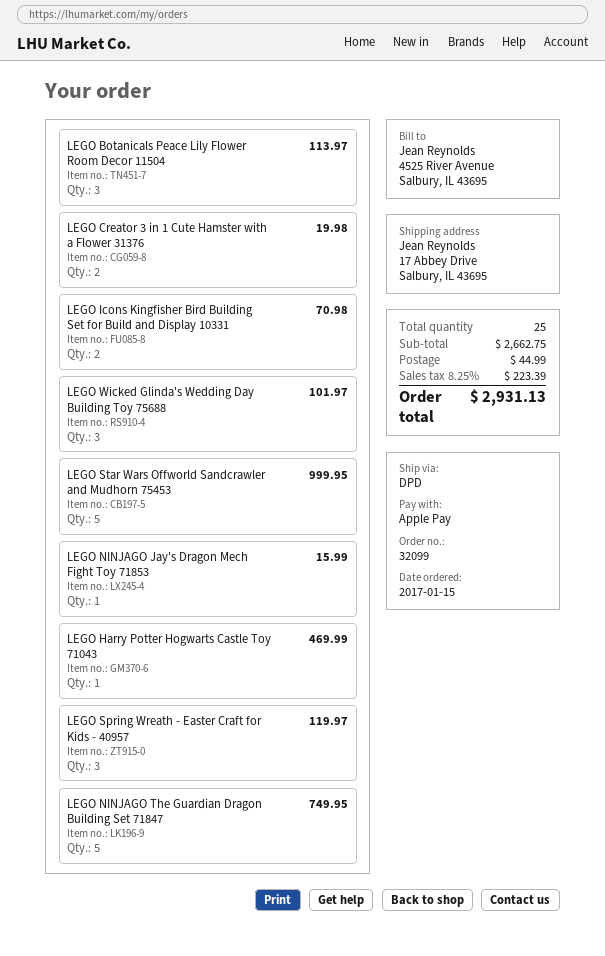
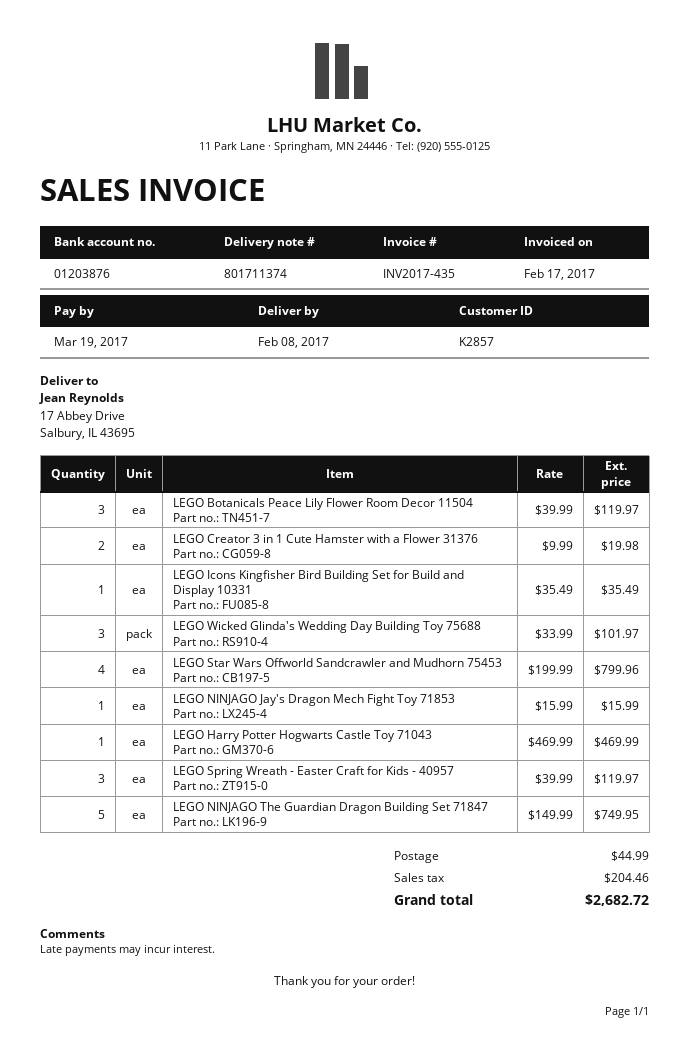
LEGO Botanicals Peace Lily Flower Room Decor 11504: 3 for 113.97 -> 3 for 119.97
LEGO Icons Kingfisher Bird Building Set for Build and Display 10331: 2 for 70.98 -> 1 for 35.49
LEGO Star Wars Offworld Sandcrawler and Mudhorn 75453: 5 for 999.95 -> 4 for 799.96
tax: 223.39 -> 204.46
total: 2931.13 -> 2682.72

